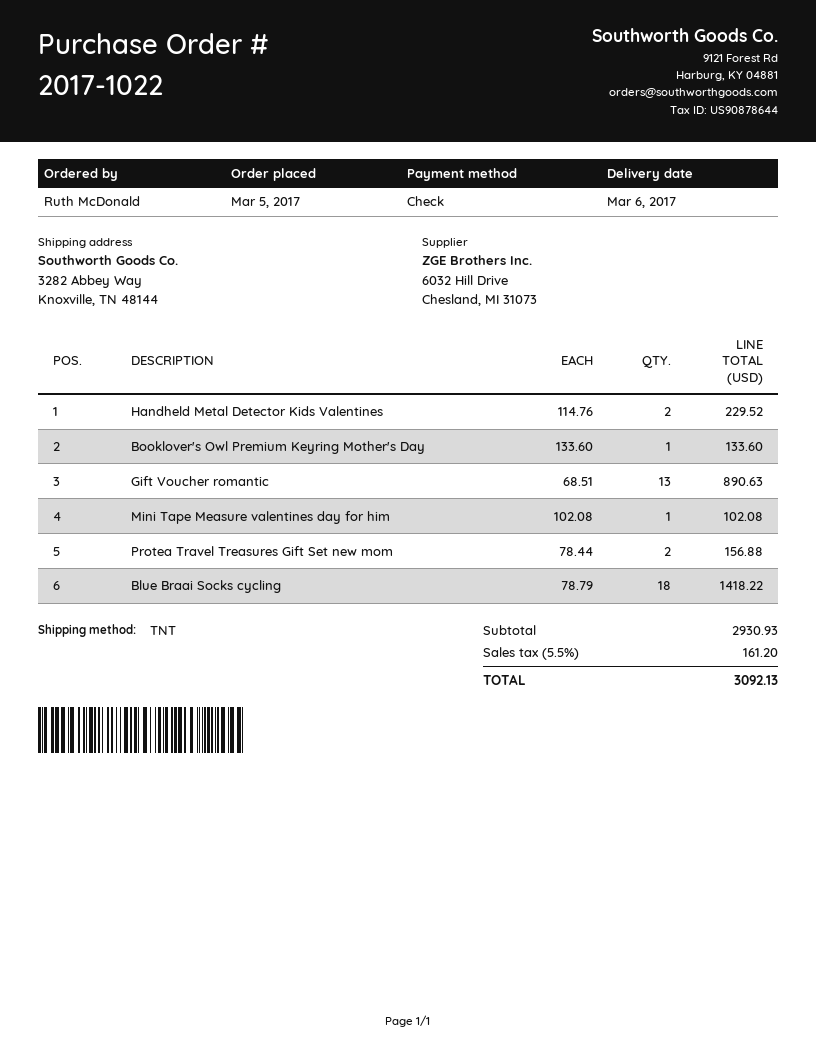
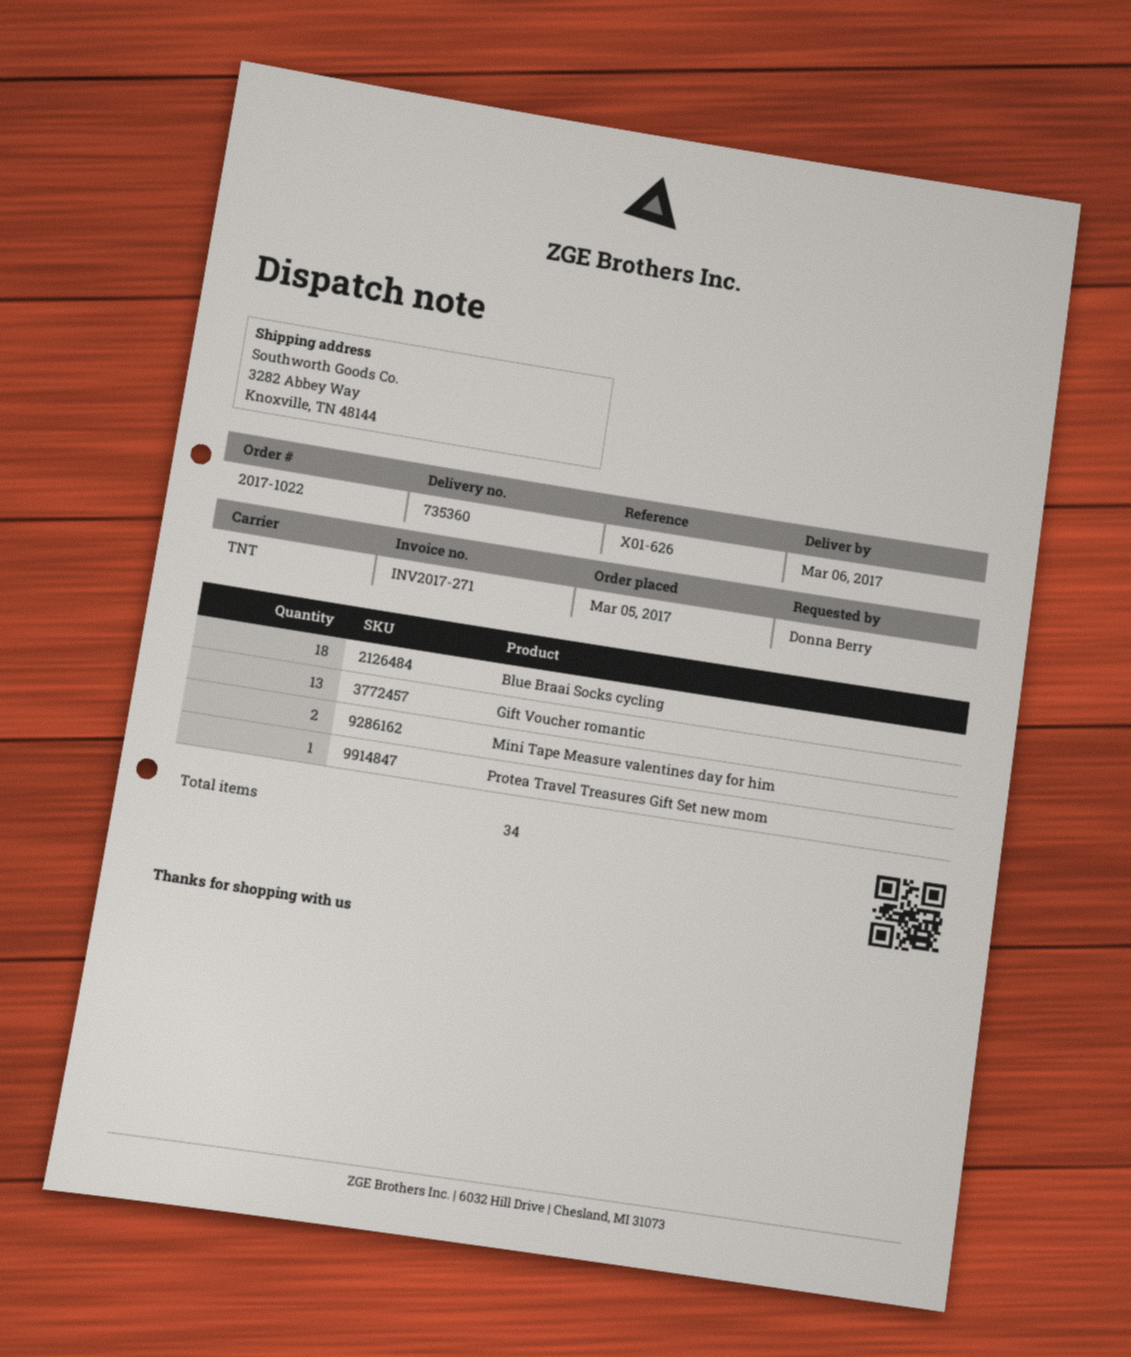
ordered by: Ruth McDonald -> Donna Berry
Handheld Metal Detector Kids Valentines: 2 -> none
Booklover's Owl Premium Keyring Mother's Day: 1 -> none
Mini Tape Measure valentines day for him: 1 -> 2
Protea Travel Treasures Gift Set new mom: 2 -> 1

